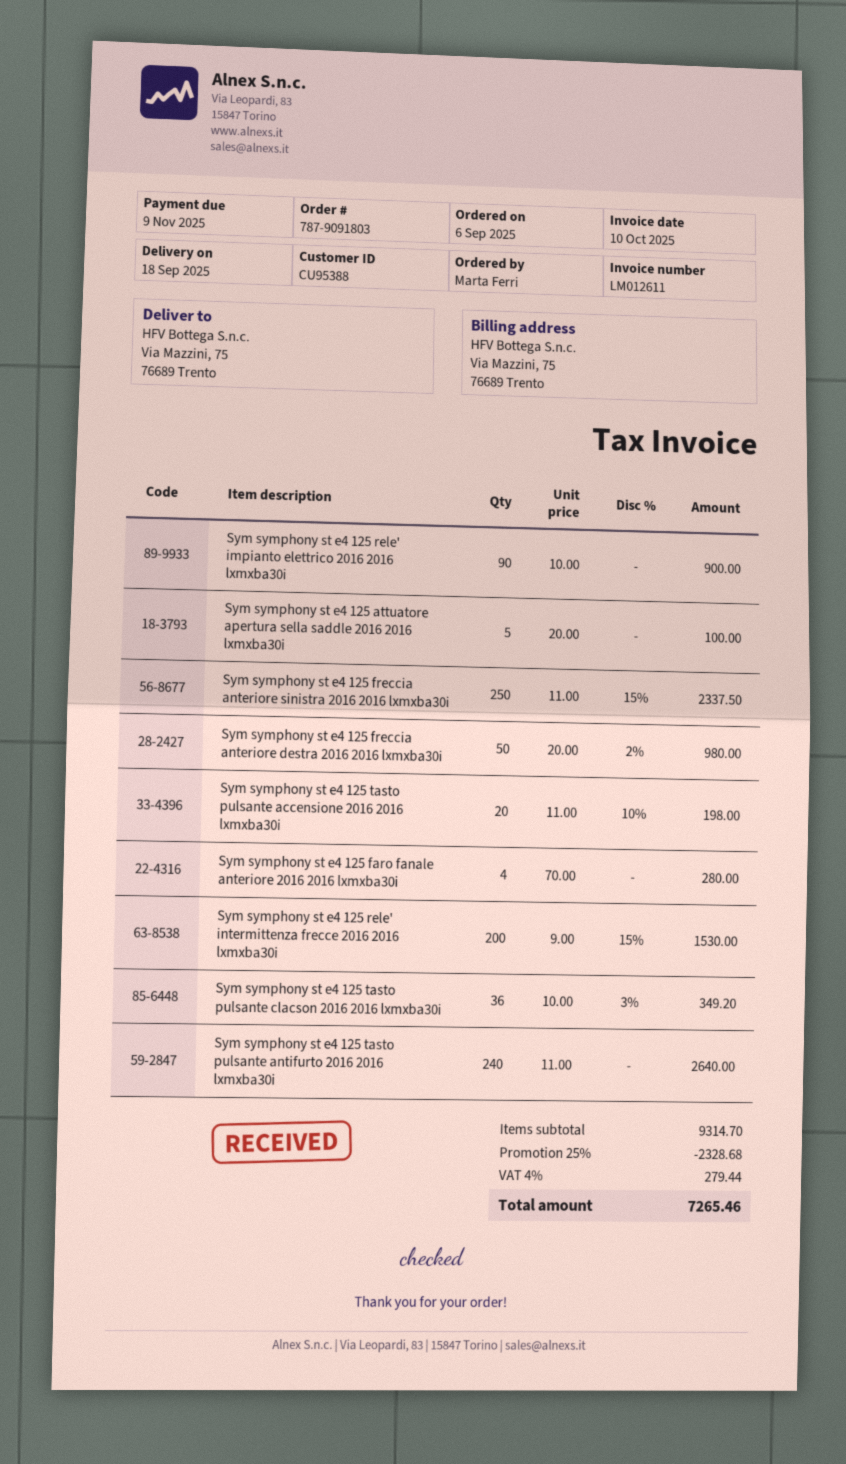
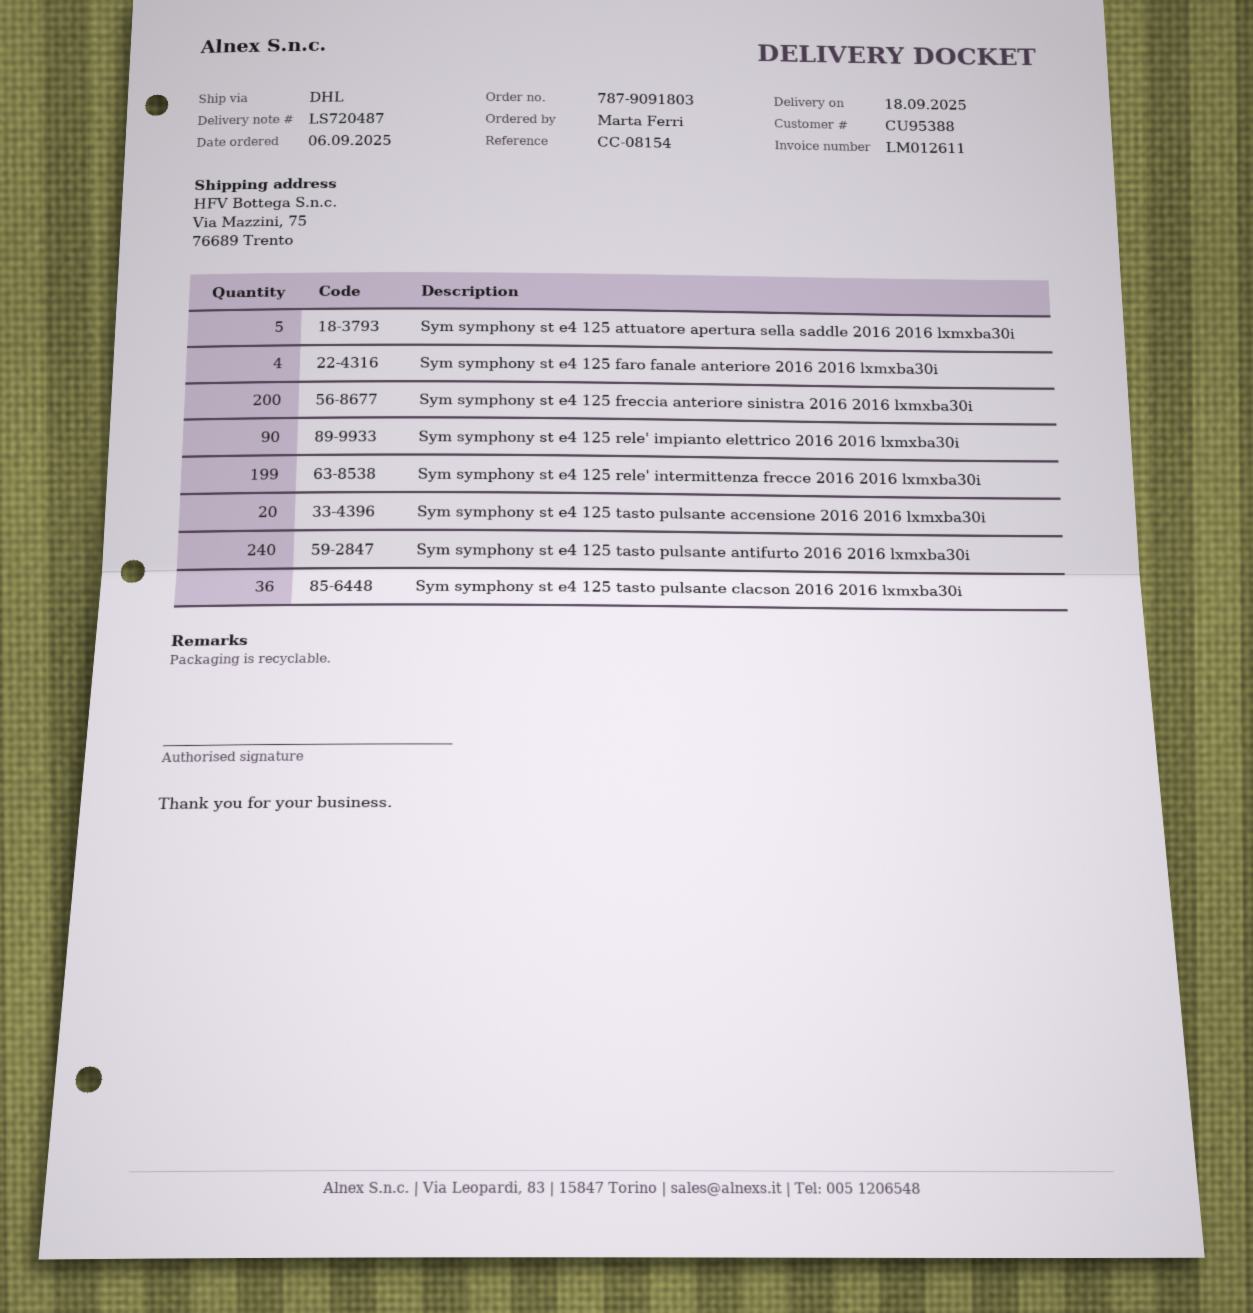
Sym symphony st e4 125 freccia anteriore sinistra 2016 2016 lxmxba30i: 250 -> 200
Sym symphony st e4 125 freccia anteriore destra 2016 2016 lxmxba30i: 50 -> none
Sym symphony st e4 125 rele' intermittenza frecce 2016 2016 lxmxba30i: 200 -> 199

